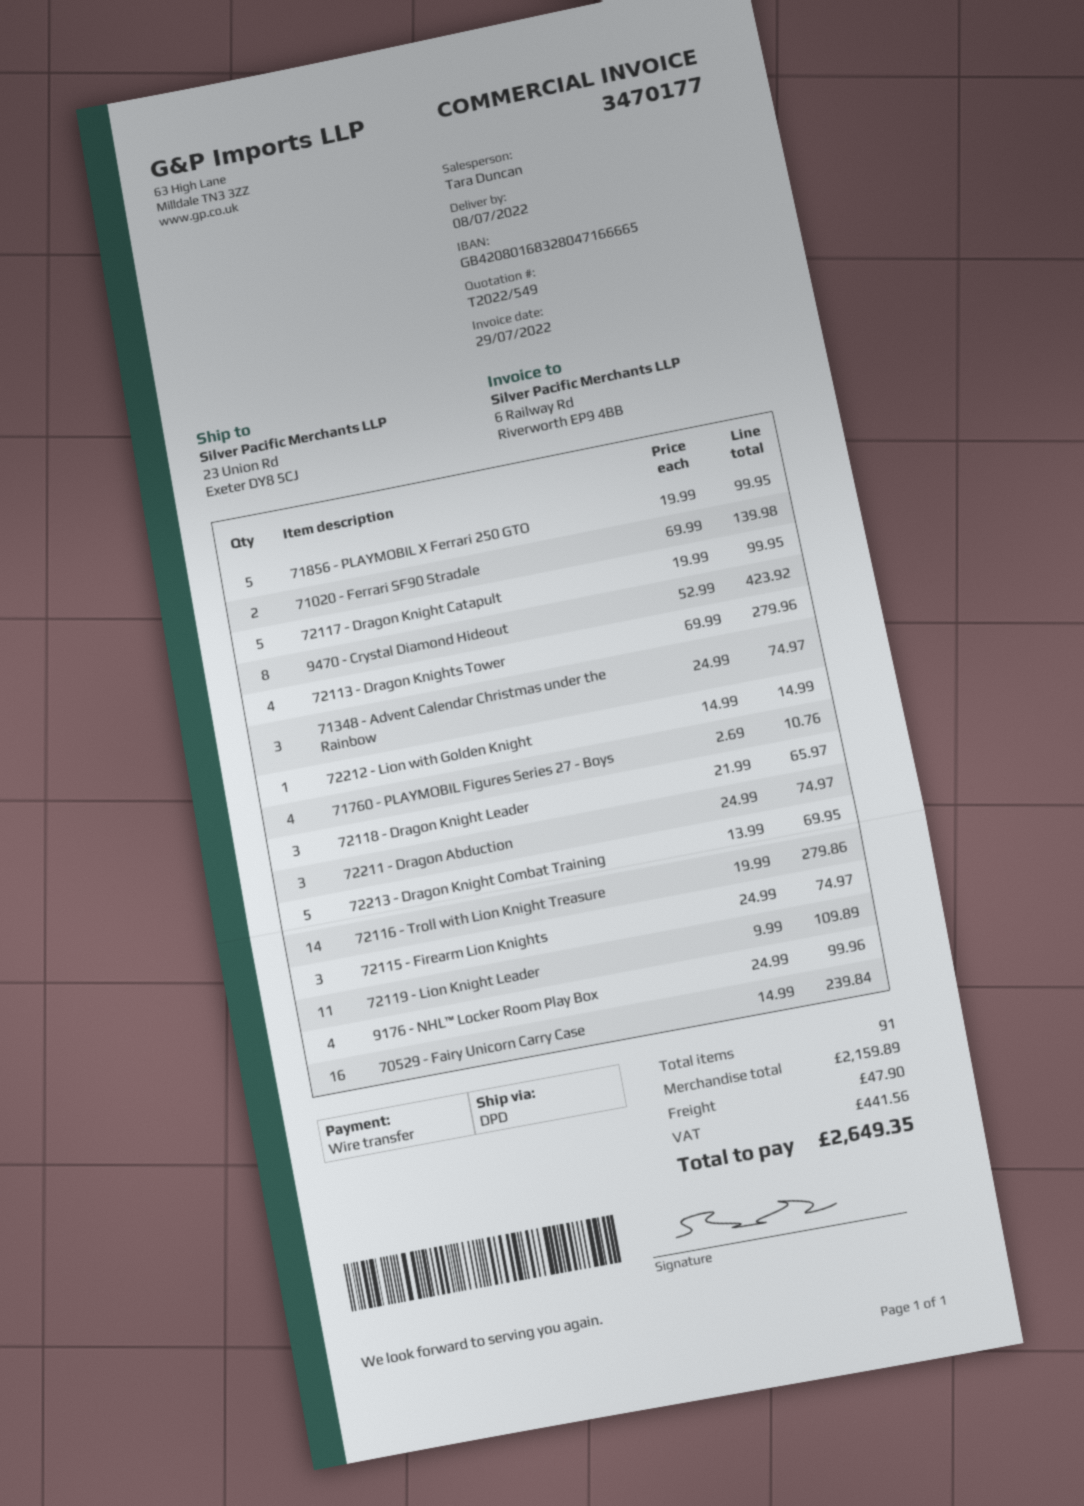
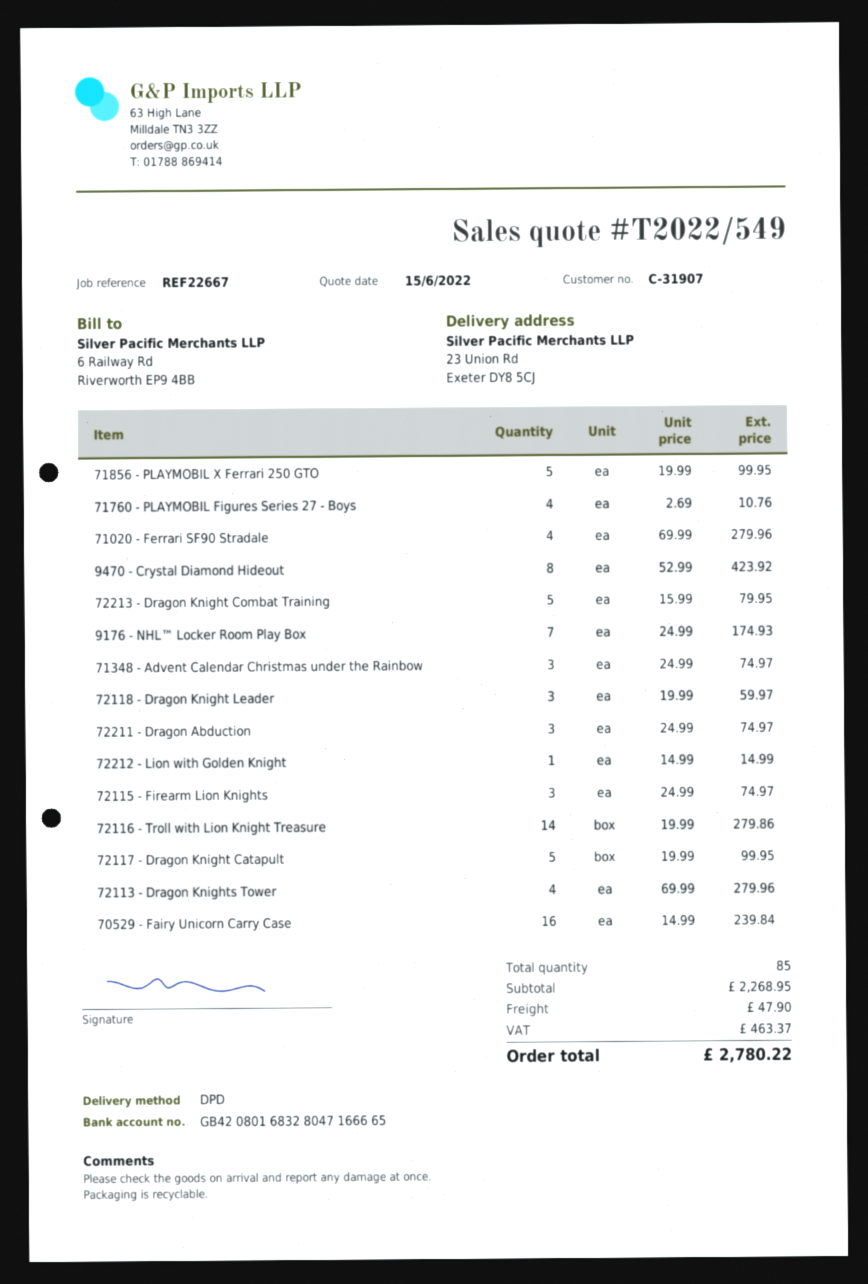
71020 - Ferrari SF90 Stradale: 2 x 69.99 = 139.98 -> 4 x 69.99 = 279.96
72118 - Dragon Knight Leader: 3 x 21.99 = 65.97 -> 3 x 19.99 = 59.97
72213 - Dragon Knight Combat Training: 5 x 13.99 = 69.95 -> 5 x 15.99 = 79.95
72119 - Lion Knight Leader: 11 x 9.99 = 109.89 -> none
9176 - NHL™ Locker Room Play Box: 4 x 24.99 = 99.96 -> 7 x 24.99 = 174.93
total quantity: 91 -> 85
subtotal: 2159.89 -> 2268.95
tax: 441.56 -> 463.37
total: 2649.35 -> 2780.22

